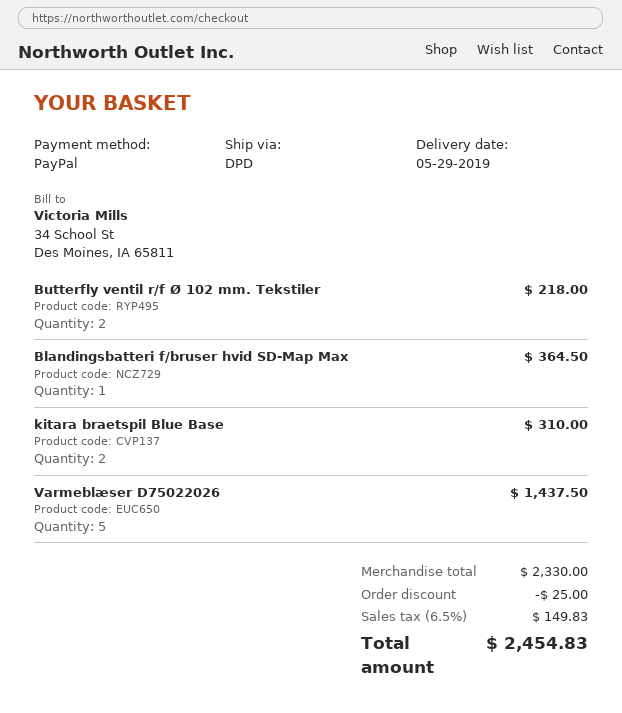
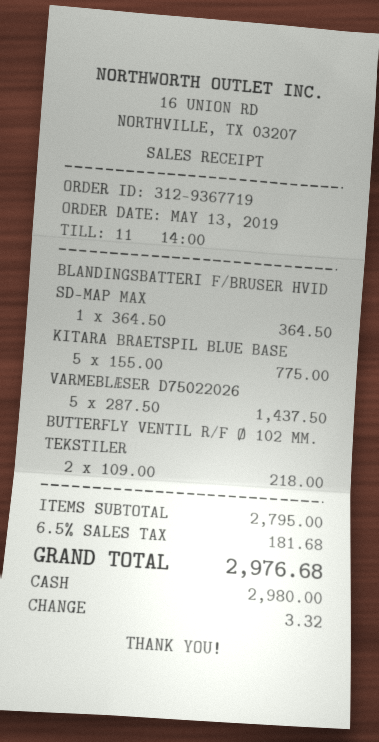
payment method: PayPal -> cash
kitara braetspil Blue Base: 2 for 310.00 -> 5 for 775.00
subtotal: 2330.00 -> 2795.00
discount: 25.00 -> none
tax: 6.5% = 149.83 -> 6.5% = 181.68
total: 2454.83 -> 2976.68

